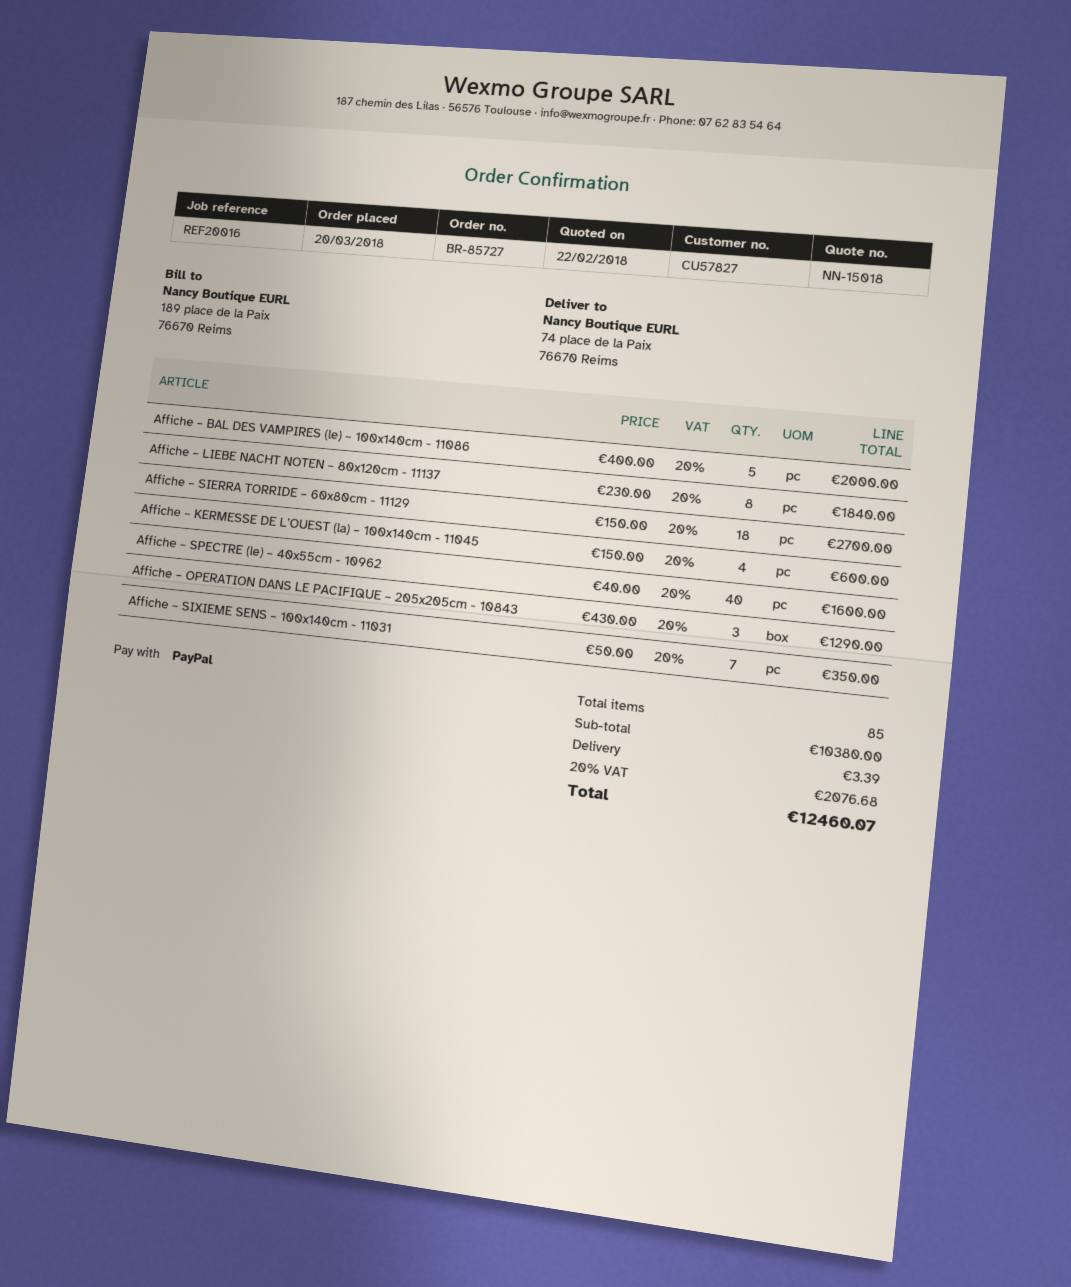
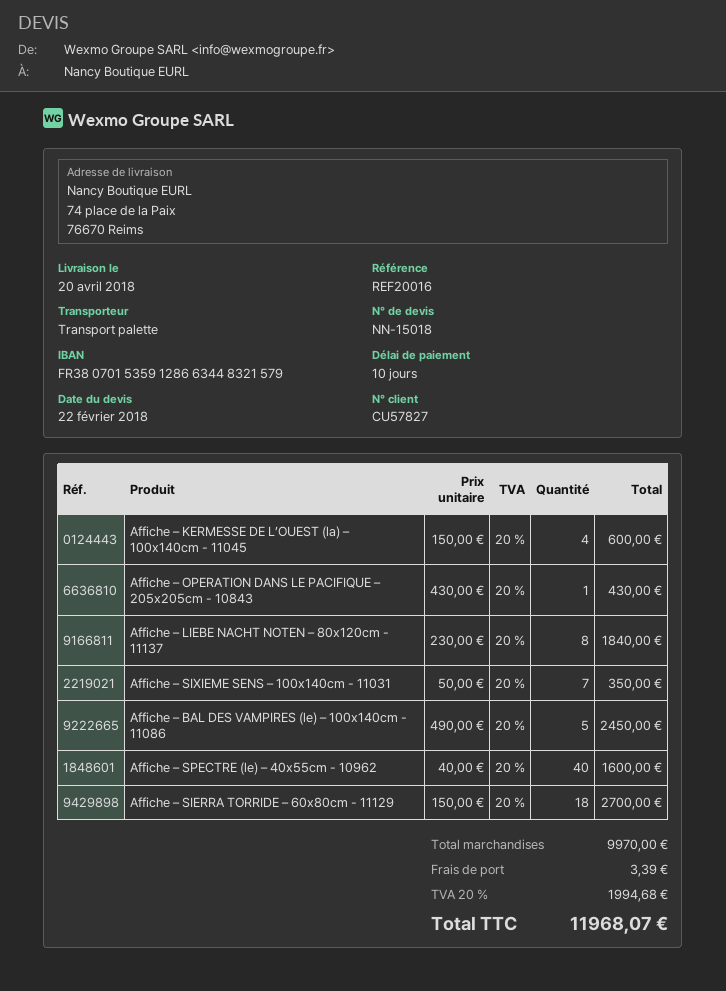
Affiche – BAL DES VAMPIRES (le) – 100x140cm - 11086: 5 x 400.00 = 2000.00 -> 5 x 490.00 = 2450.00
Affiche – OPERATION DANS LE PACIFIQUE – 205x205cm - 10843: 3 x 430.00 = 1290.00 -> 1 x 430.00 = 430.00
subtotal: 10380.00 -> 9970.00
tax: 20% = 2076.68 -> 20% = 1994.68
total: 12460.07 -> 11968.07

